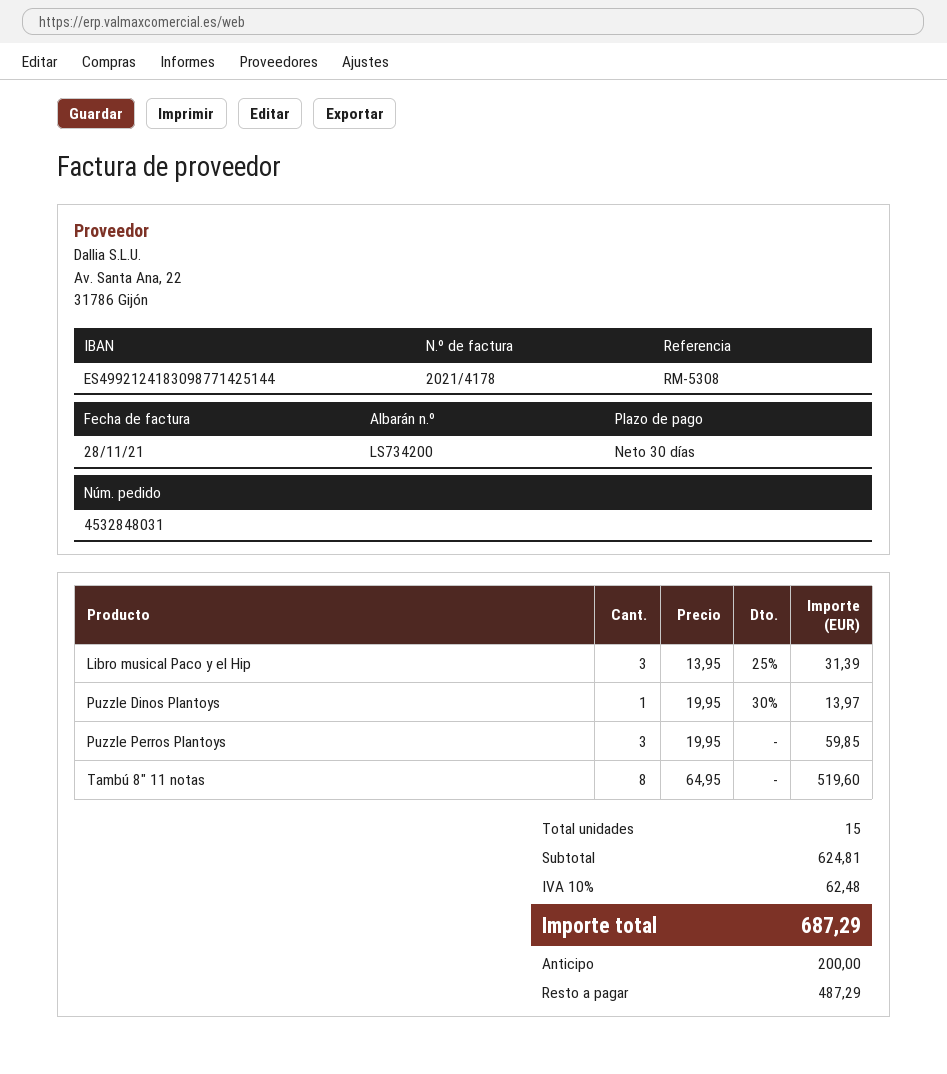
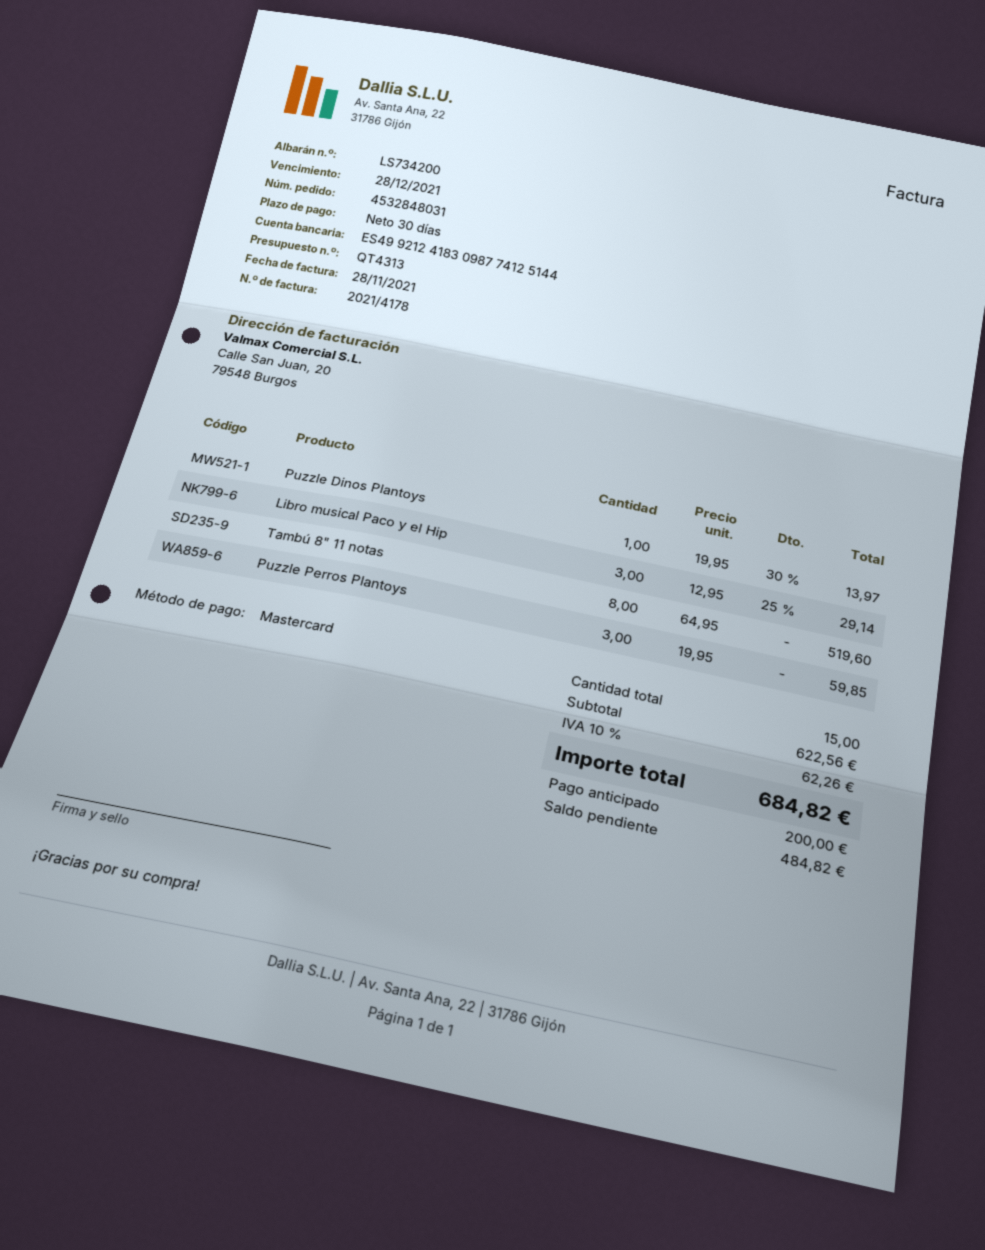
bank account: ES4992124183098771425144 -> ES4992124183098774125144
Libro musical Paco y el Hip: 3 x 13.95 - 25% = 31.39 -> 3 x 12.95 - 25% = 29.14
subtotal: 624.81 -> 622.56
tax: 10% = 62.48 -> 10% = 62.26
total: 687.29 -> 684.82
balance: 487.29 -> 484.82

